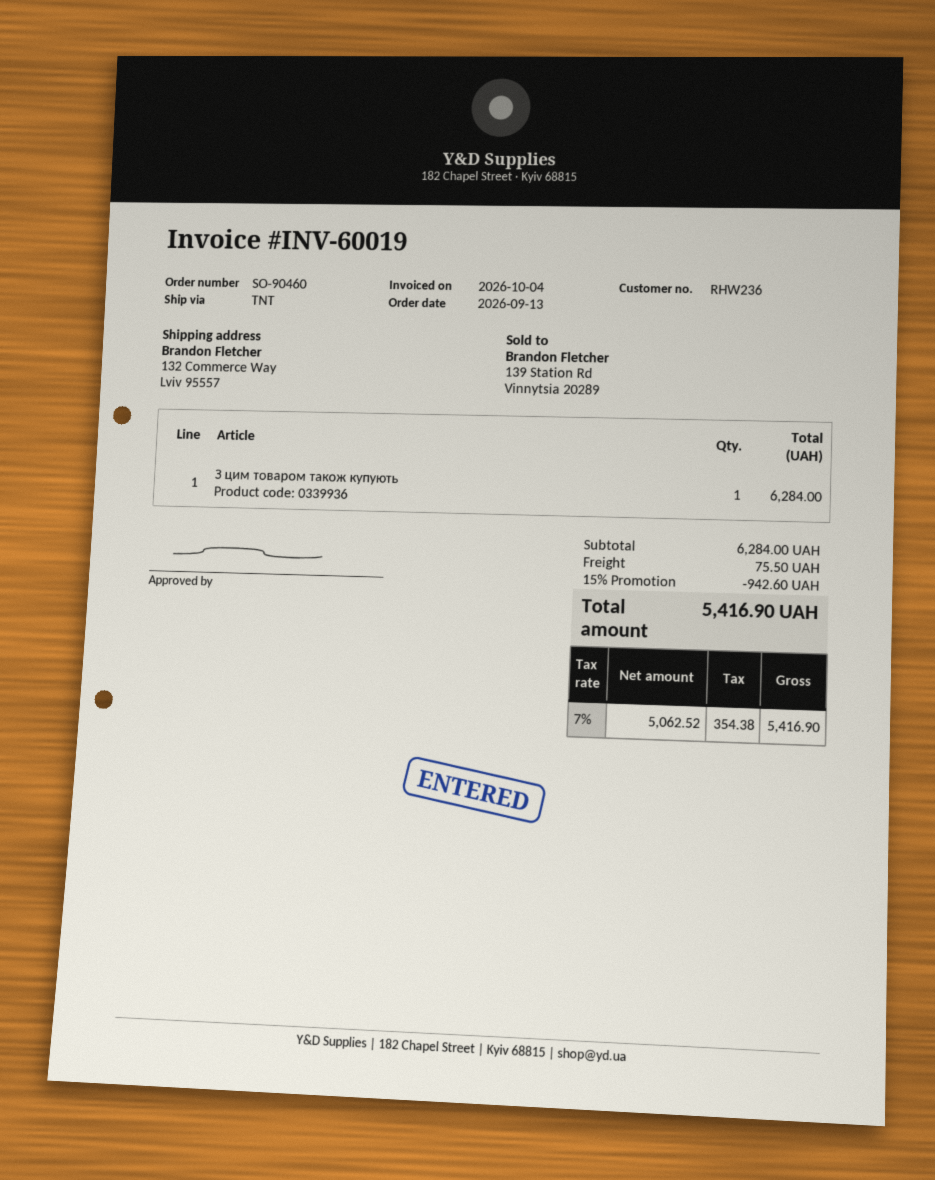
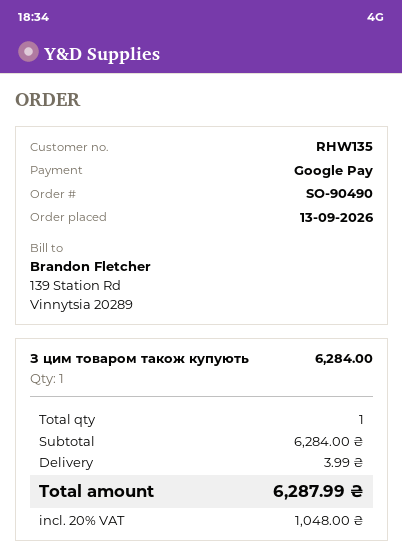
order number: SO-90460 -> SO-90490
customer number: RHW236 -> RHW135
discount: 15% = 942.60 -> none
shipping: 75.50 -> 3.99
tax: 7% = 354.38 -> 20% = 1048.00
total: 5416.90 -> 6287.99

